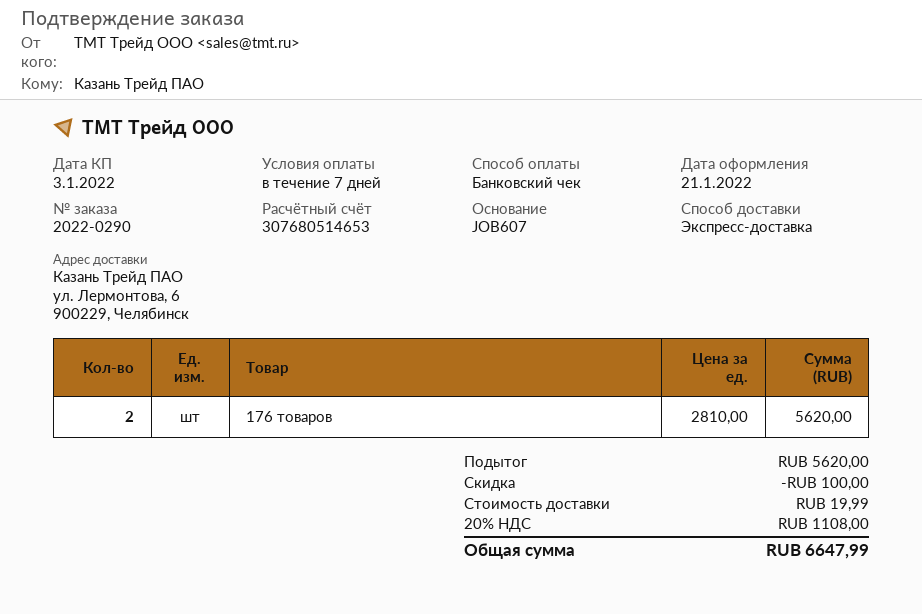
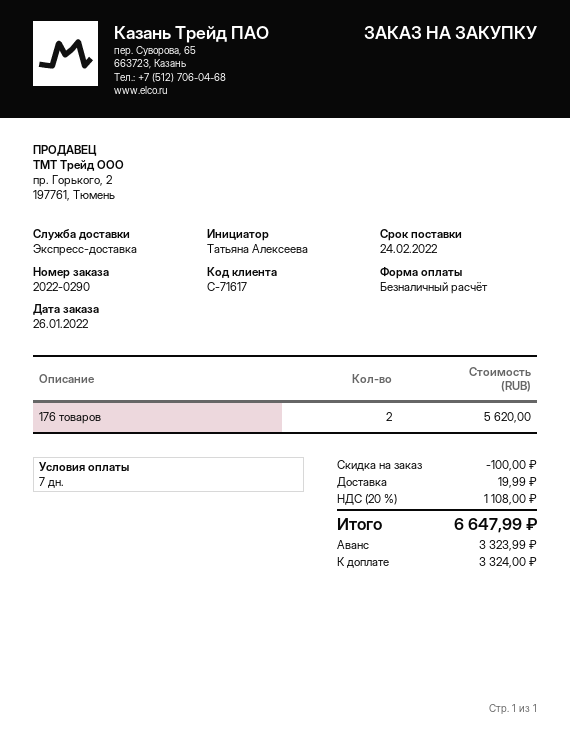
order date: 2022-01-21 -> 2022-01-26
payment method: cheque -> bank transfer

